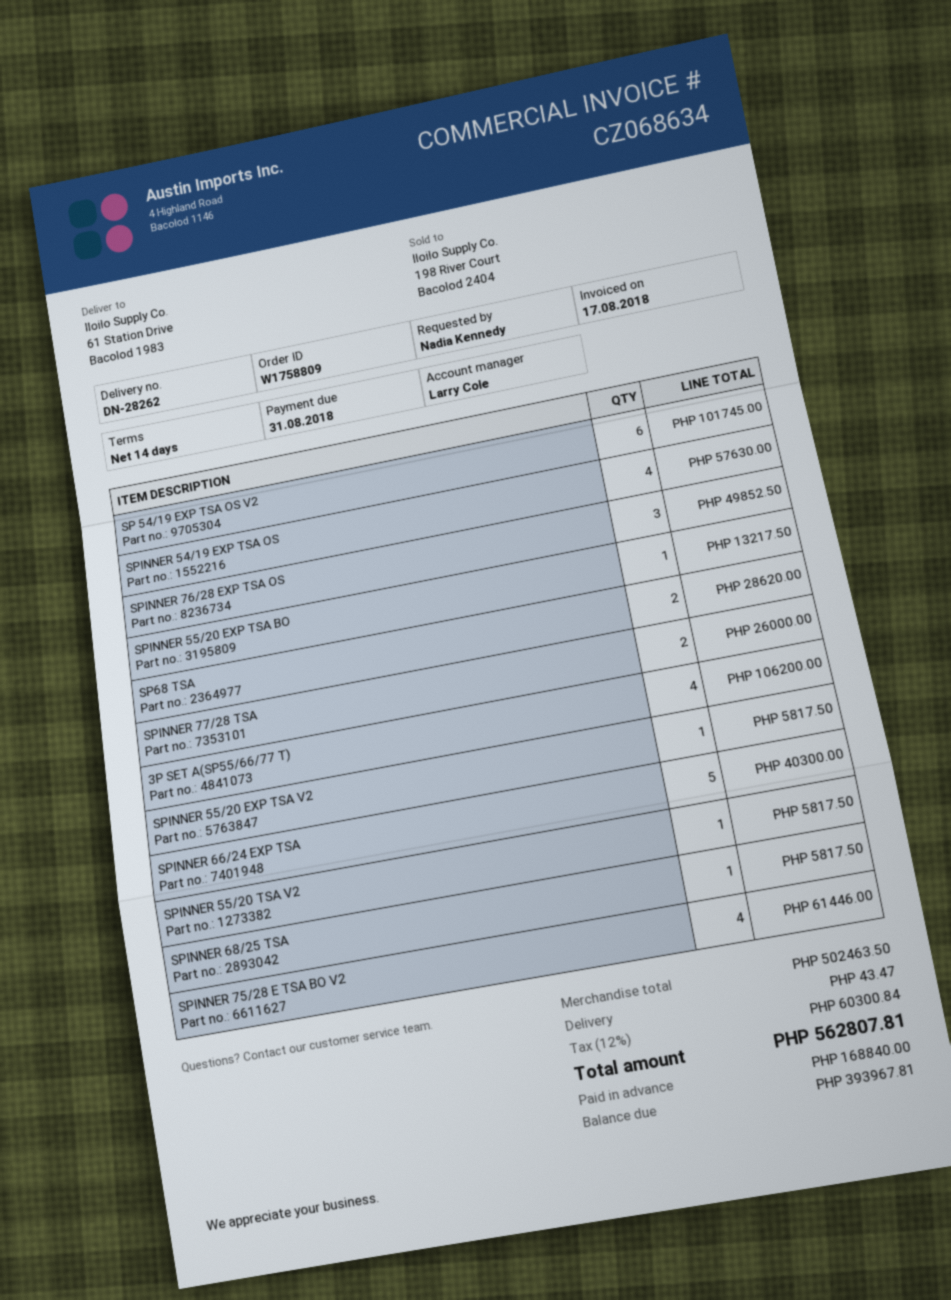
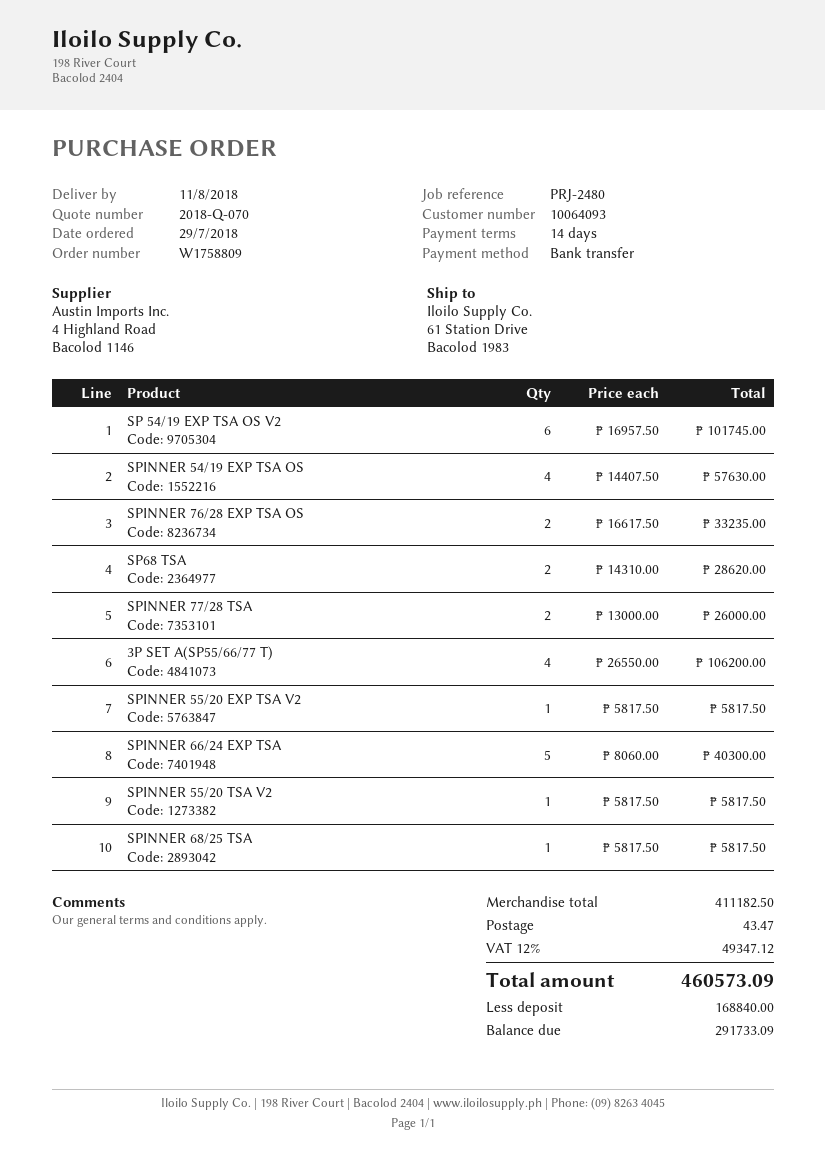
SPINNER 76/28 EXP TSA OS: 3 for 49852.50 -> 2 for 33235.00
SPINNER 55/20 EXP TSA BO: 1 for 13217.50 -> none
SPINNER 75/28 E TSA BO V2: 4 for 61446.00 -> none
subtotal: 502463.50 -> 411182.50
tax: 12% = 60300.84 -> 12% = 49347.12
total: 562807.81 -> 460573.09
balance: 393967.81 -> 291733.09

